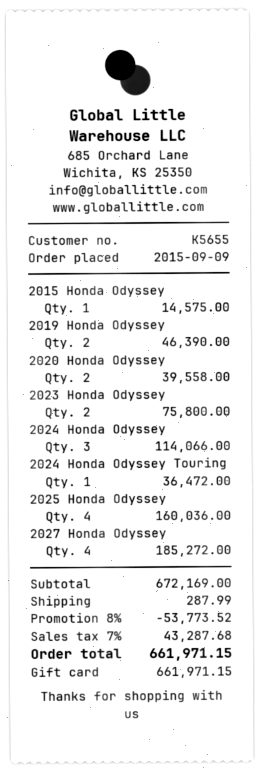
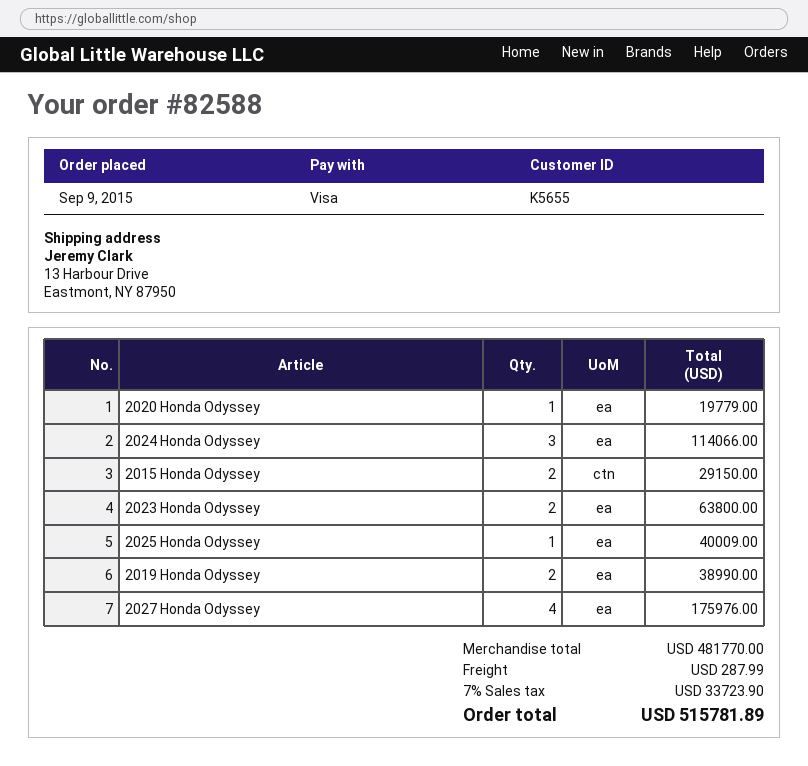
payment method: gift card -> Visa
2015 Honda Odyssey: 1 for 14575.00 -> 2 for 29150.00
2019 Honda Odyssey: 2 for 46390.00 -> 2 for 38990.00
2020 Honda Odyssey: 2 for 39558.00 -> 1 for 19779.00
2023 Honda Odyssey: 2 for 75800.00 -> 2 for 63800.00
2024 Honda Odyssey Touring: 1 for 36472.00 -> none
2025 Honda Odyssey: 4 for 160036.00 -> 1 for 40009.00
2027 Honda Odyssey: 4 for 185272.00 -> 4 for 175976.00
subtotal: 672169.00 -> 481770.00
discount: 8% = 53773.52 -> none
tax: 7% = 43287.68 -> 7% = 33723.90
total: 661971.15 -> 515781.89

